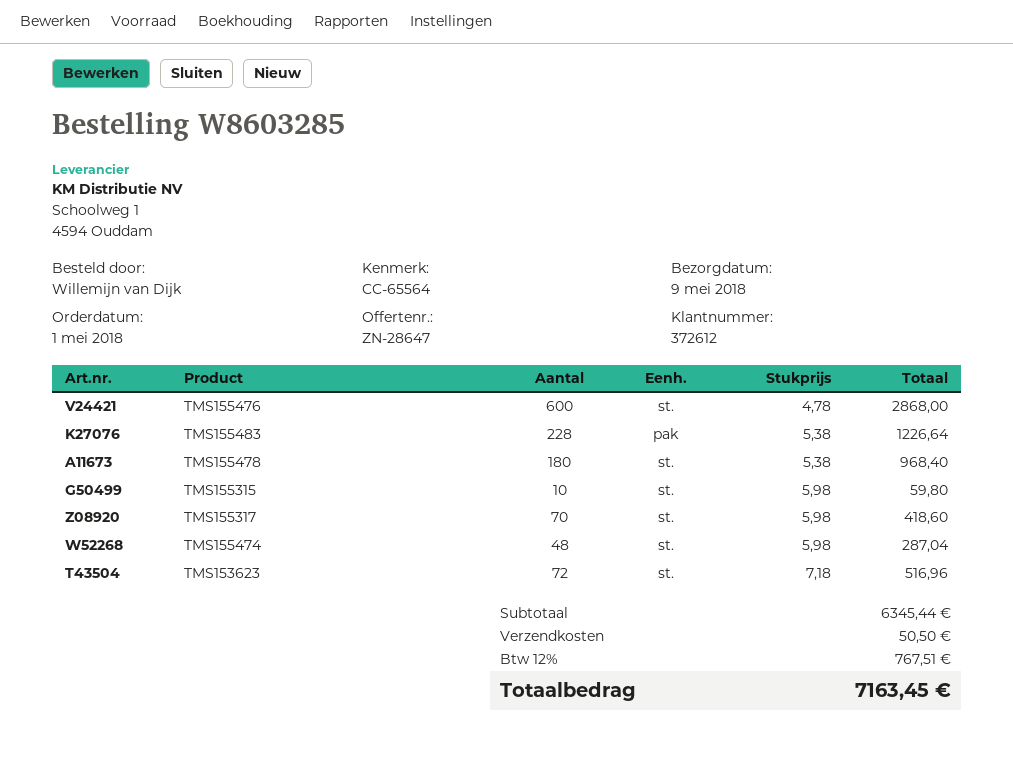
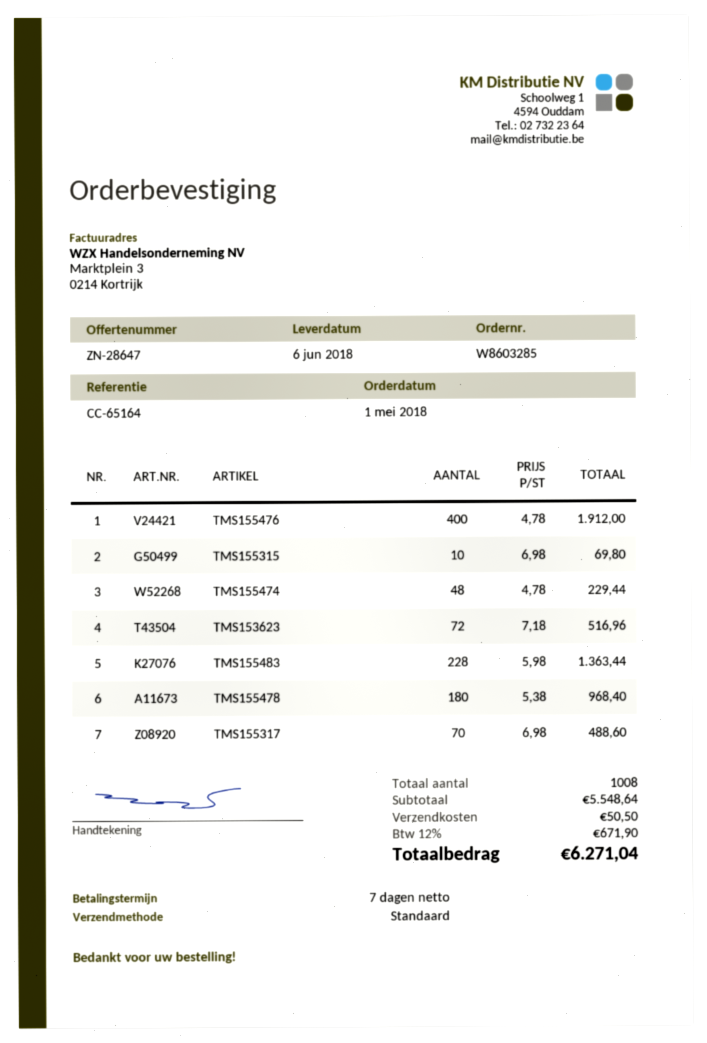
delivery date: 2018-05-09 -> 2018-06-06
reference: CC-65564 -> CC-65164
TMS155476: 600 x 4.78 = 2868.00 -> 400 x 4.78 = 1912.00
TMS155483: 228 x 5.38 = 1226.64 -> 228 x 5.98 = 1363.44
TMS155315: 10 x 5.98 = 59.80 -> 10 x 6.98 = 69.80
TMS155317: 70 x 5.98 = 418.60 -> 70 x 6.98 = 488.60
TMS155474: 48 x 5.98 = 287.04 -> 48 x 4.78 = 229.44
subtotal: 6345.44 -> 5548.64
tax: 12% = 767.51 -> 12% = 671.90
total: 7163.45 -> 6271.04

